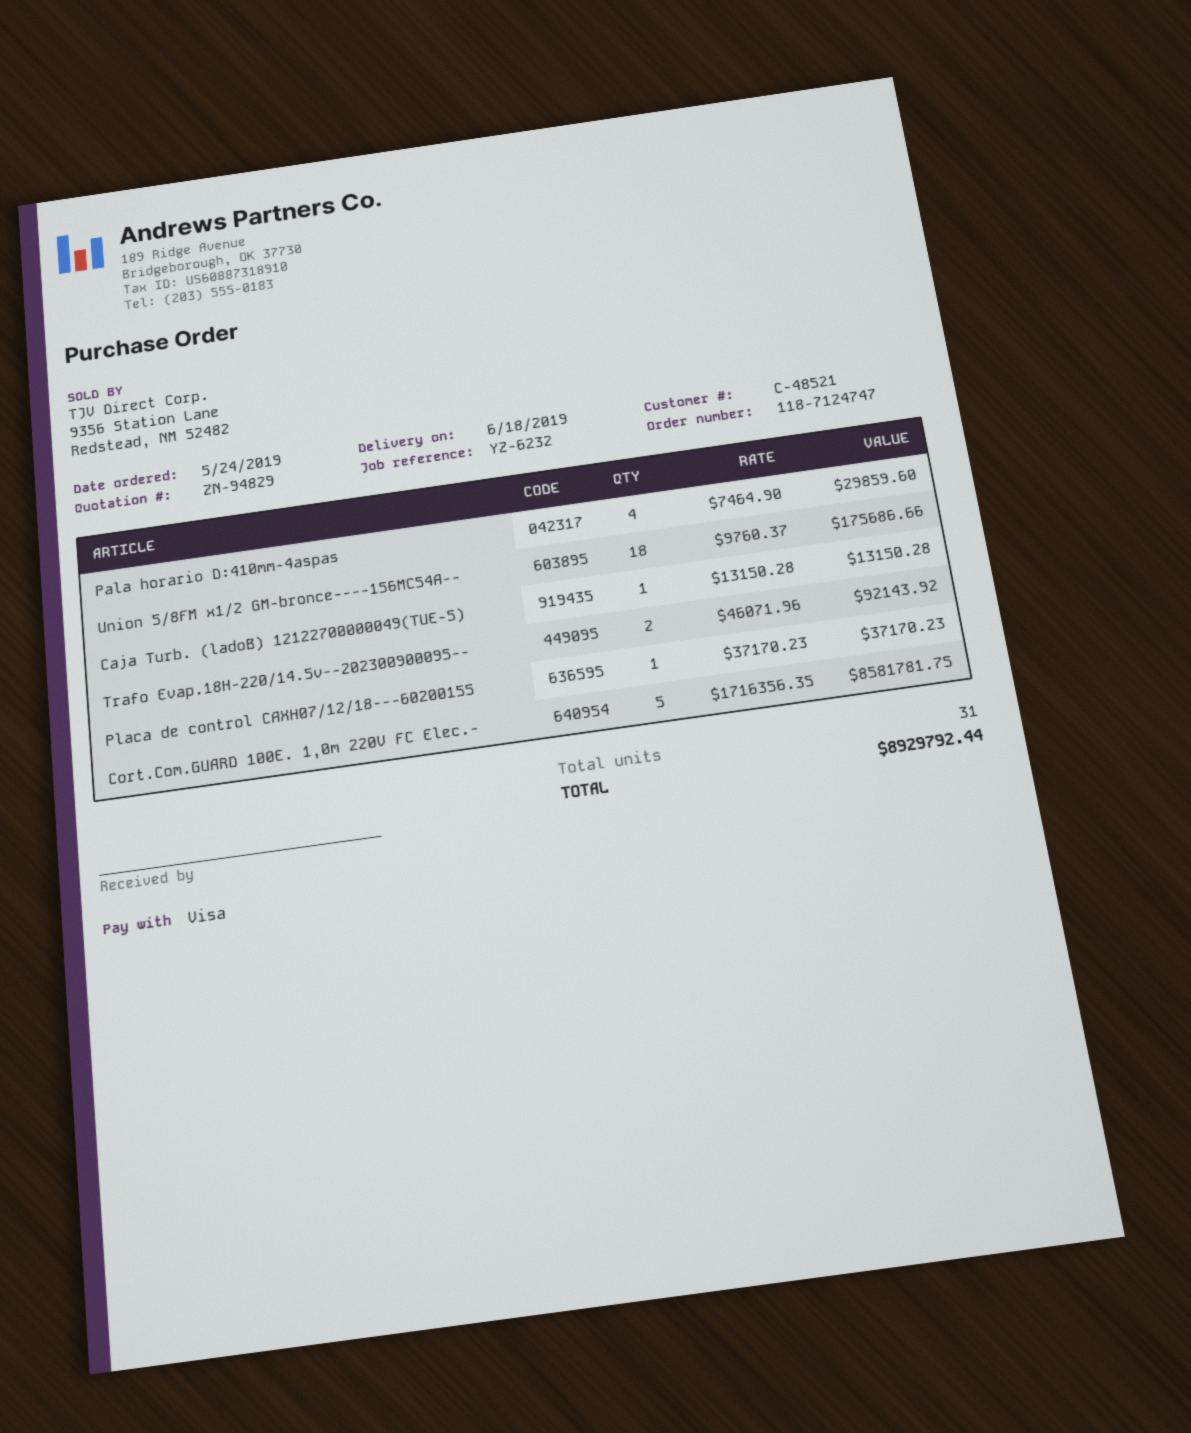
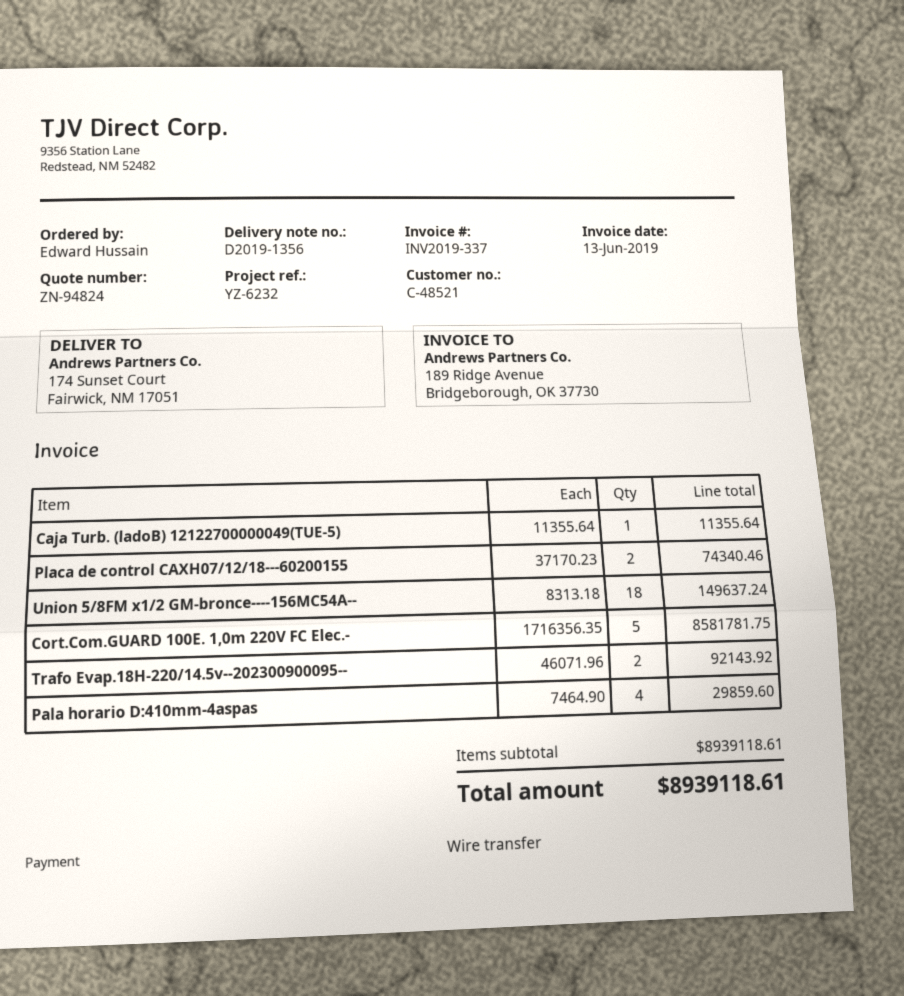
quote number: ZN-94829 -> ZN-94824
payment method: Visa -> bank transfer
Union 5/8FM x1/2 GM-bronce----156MC54A--: 18 x 9760.37 = 175686.66 -> 18 x 8313.18 = 149637.24
Caja Turb. (ladoB) 12122700000049(TUE-5): 1 x 13150.28 = 13150.28 -> 1 x 11355.64 = 11355.64
Placa de control CAXH07/12/18---60200155: 1 x 37170.23 = 37170.23 -> 2 x 37170.23 = 74340.46
total: 8929792.44 -> 8939118.61

